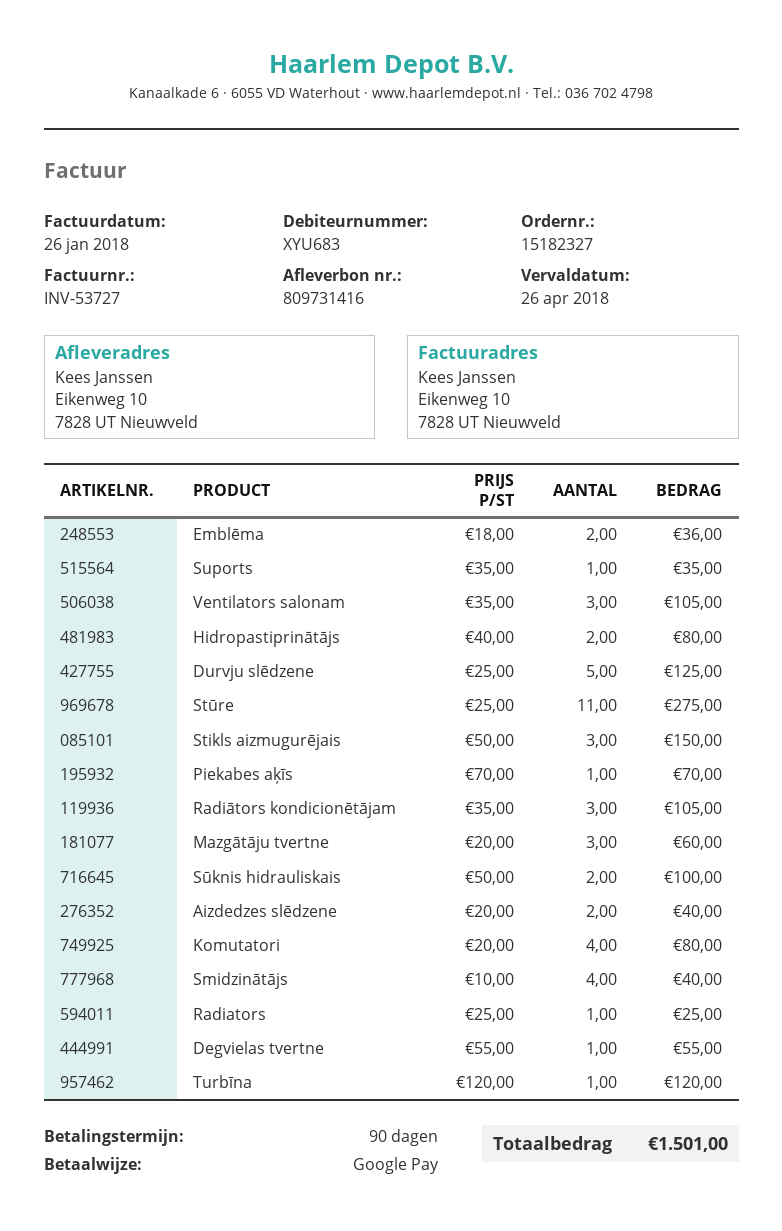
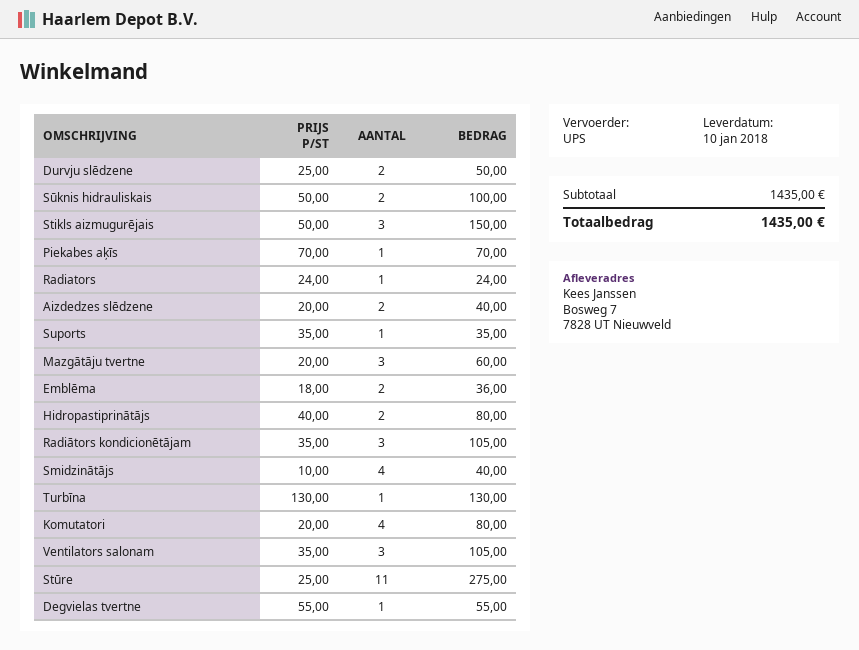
ship to: Eikenweg 10, 7828 UT Nieuwveld -> Bosweg 7, 7828 UT Nieuwveld
Durvju slēdzene: 5 x 25.00 = 125.00 -> 2 x 25.00 = 50.00
Radiators: 1 x 25.00 = 25.00 -> 1 x 24.00 = 24.00
Turbīna: 1 x 120.00 = 120.00 -> 1 x 130.00 = 130.00
total: 1501.00 -> 1435.00

